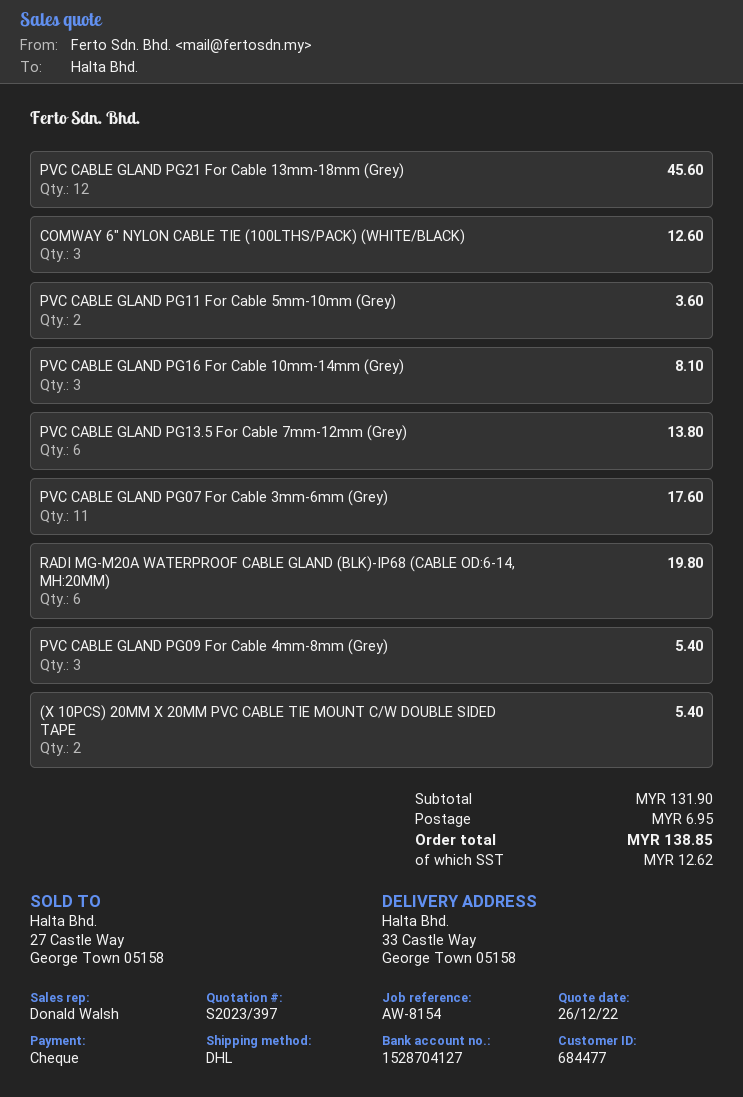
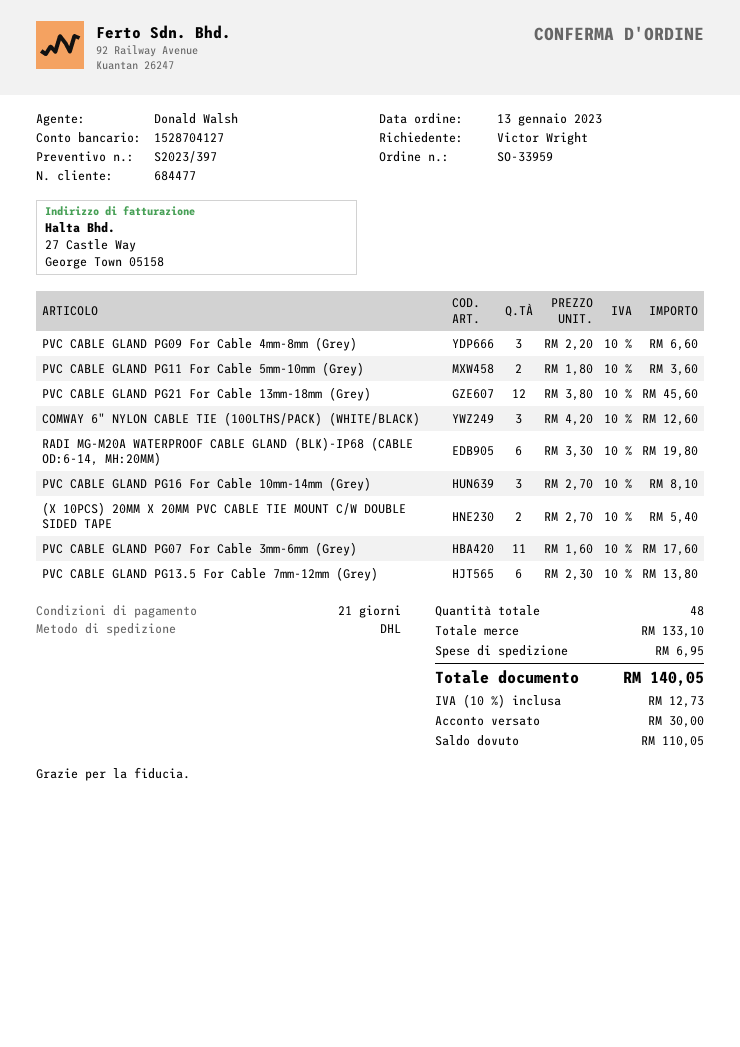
PVC CABLE GLAND PG09 For Cable 4mm-8mm (Grey): 3 for 5.40 -> 3 for 6.60
subtotal: 131.90 -> 133.10
tax: 12.62 -> 12.73
total: 138.85 -> 140.05

